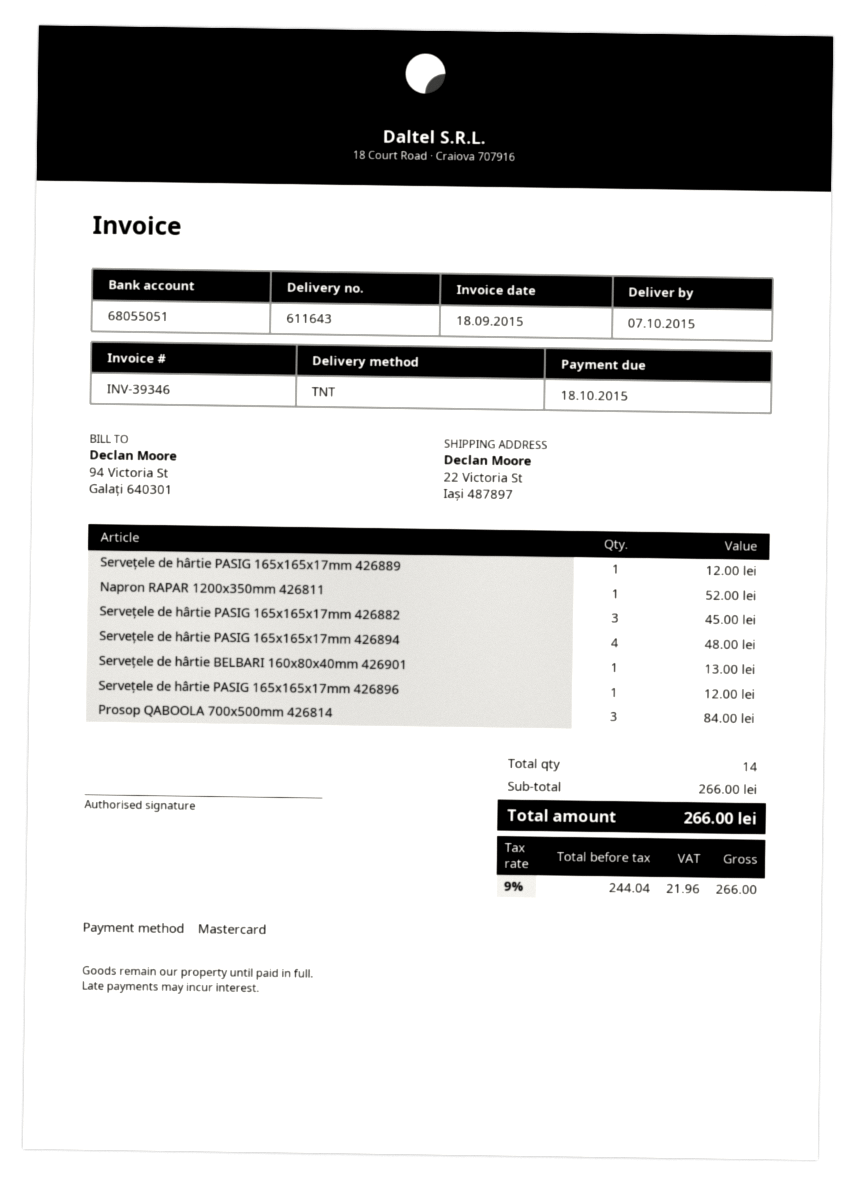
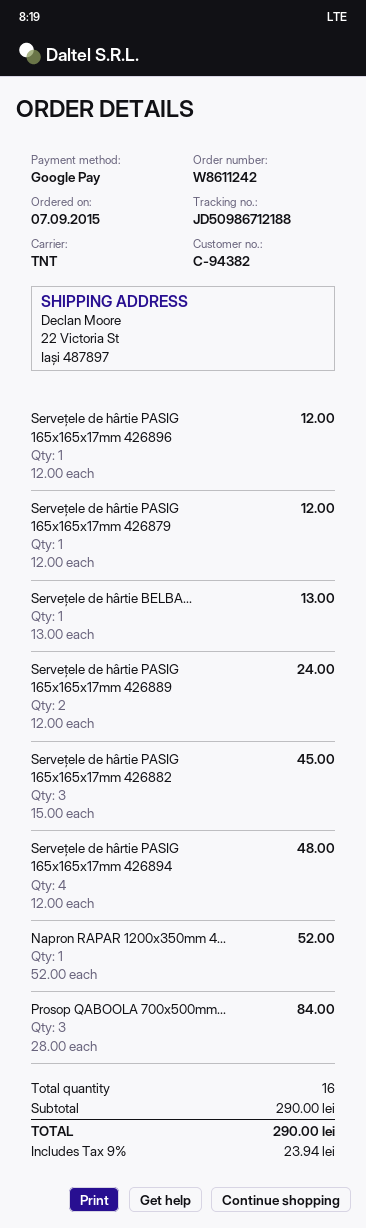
payment method: Mastercard -> Google Pay
Servețele de hârtie PASIG 165x165x17mm 426889: 1 for 12.00 -> 2 for 24.00
Servețele de hârtie PASIG 165x165x17mm 426879: none -> 1 for 12.00
total quantity: 14 -> 16
subtotal: 266.00 -> 290.00
tax: 9% = 21.96 -> 9% = 23.94
total: 266.00 -> 290.00

